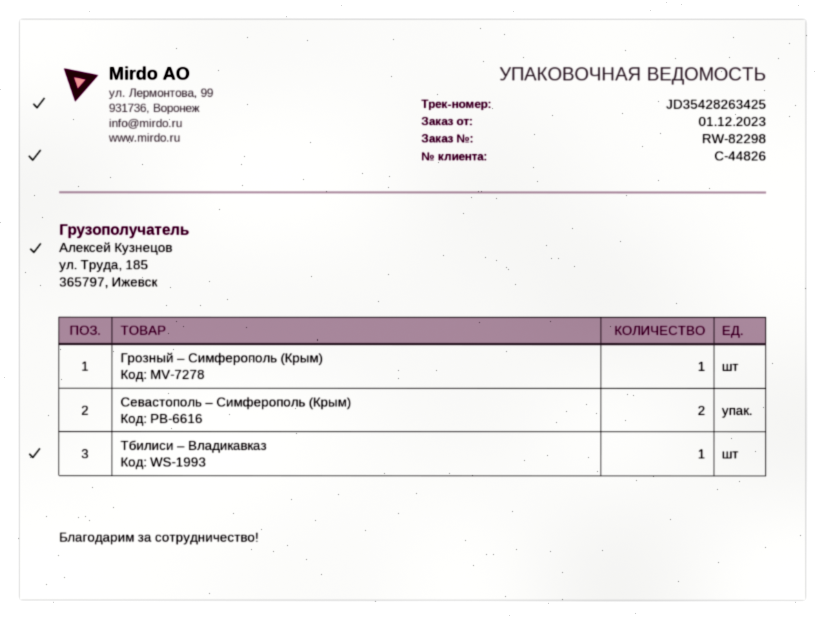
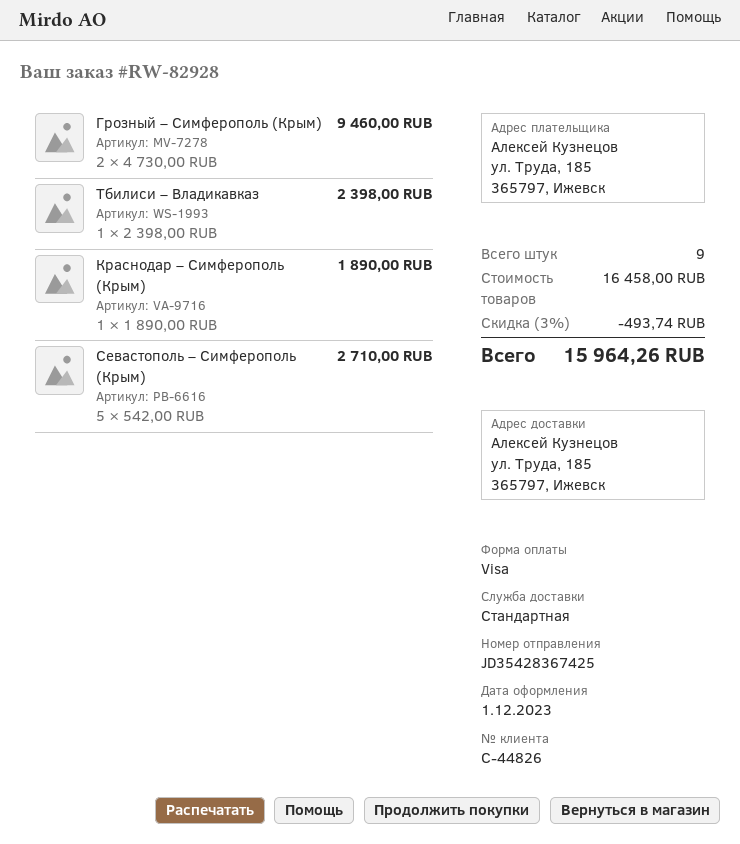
order number: RW-82298 -> RW-82928
tracking number: JD35428263425 -> JD35428367425
Грозный – Симферополь (Крым): 1 -> 2
Севастополь – Симферополь (Крым): 2 -> 5
Краснодар – Симферополь (Крым): none -> 1

